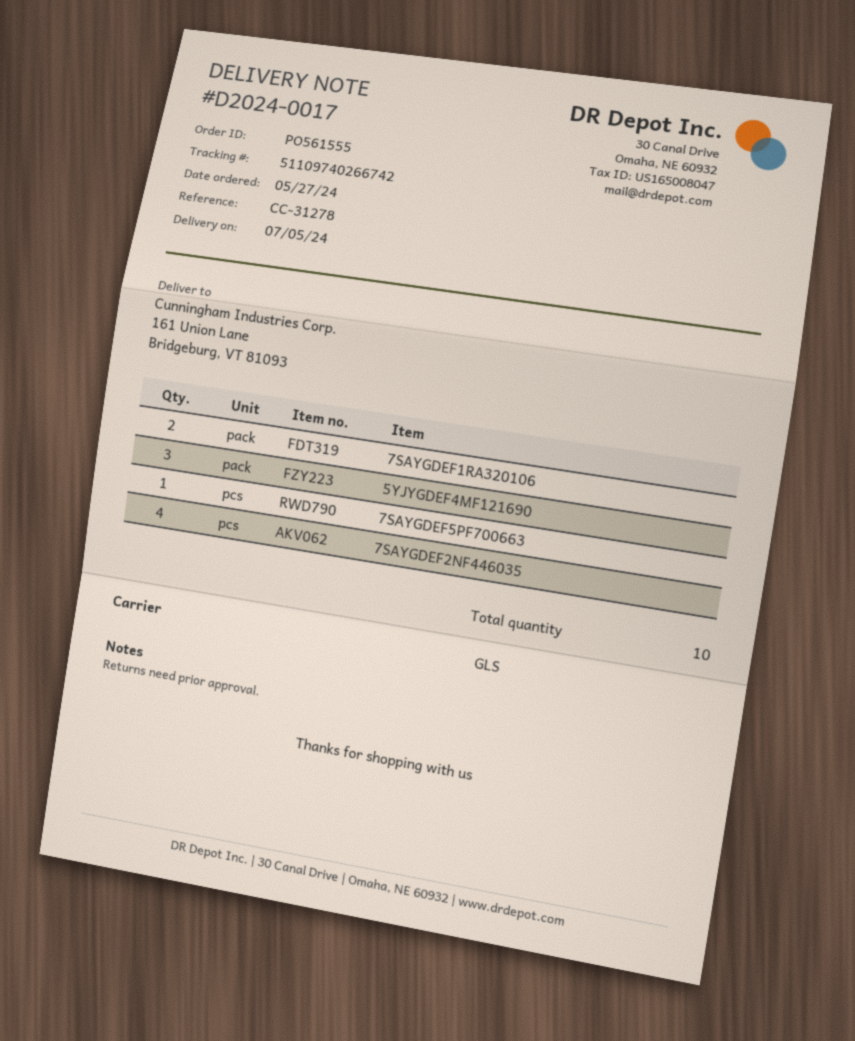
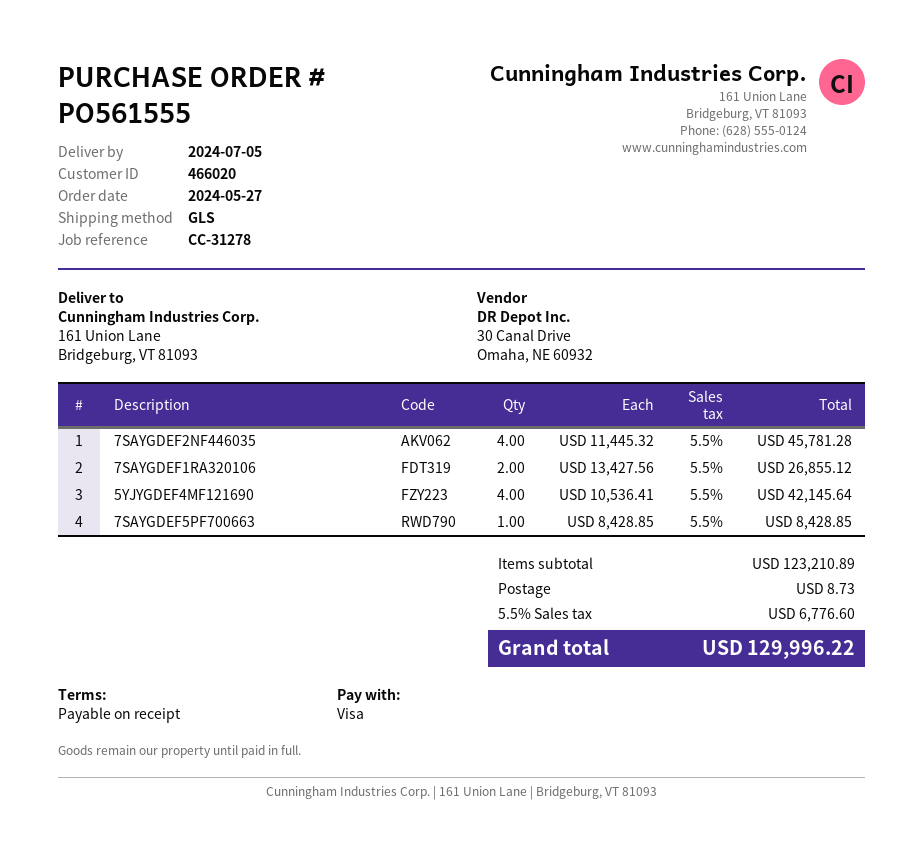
5YJYGDEF4MF121690: 3 -> 4

